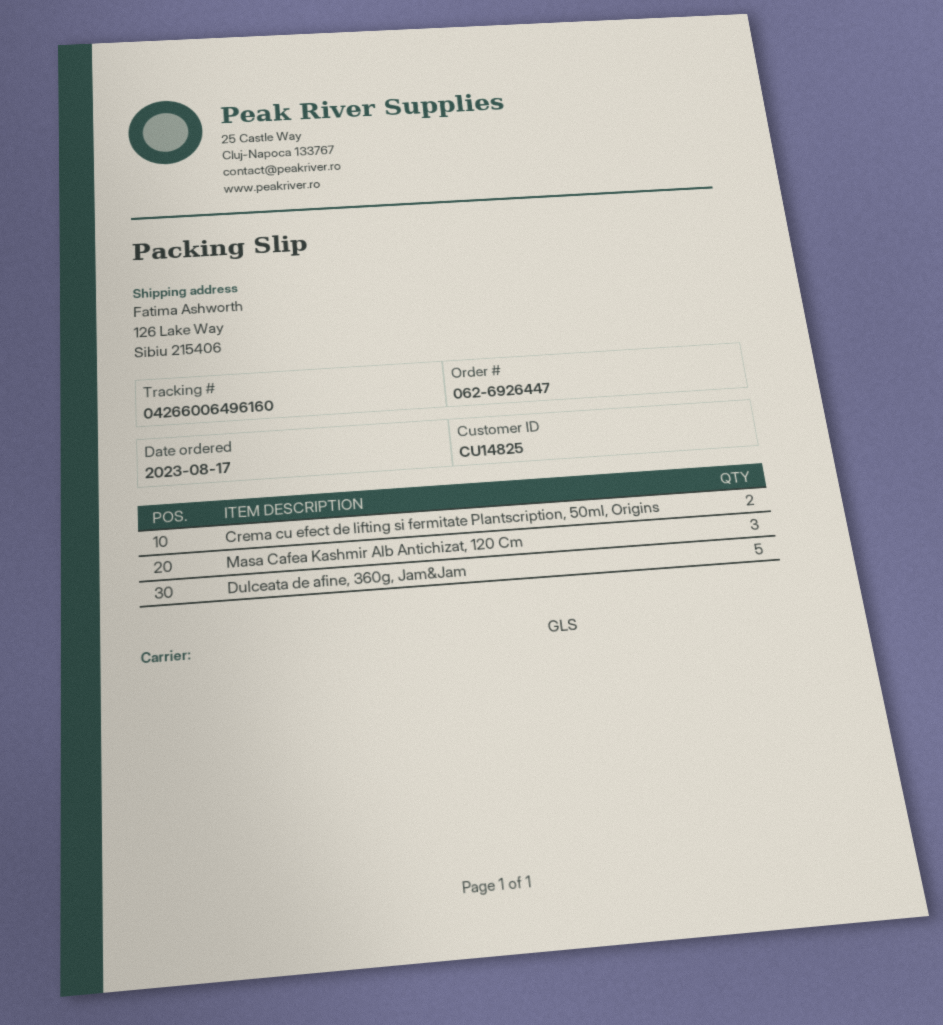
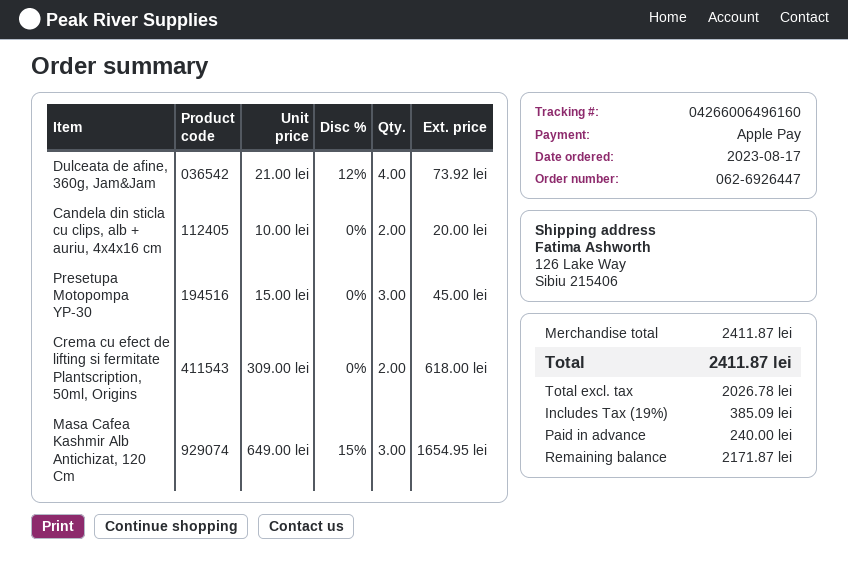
Dulceata de afine, 360g, Jam&Jam: 5 -> 4
Candela din sticla cu clips, alb + auriu, 4x4x16 cm: none -> 2
Presetupa Motopompa YP-30: none -> 3

